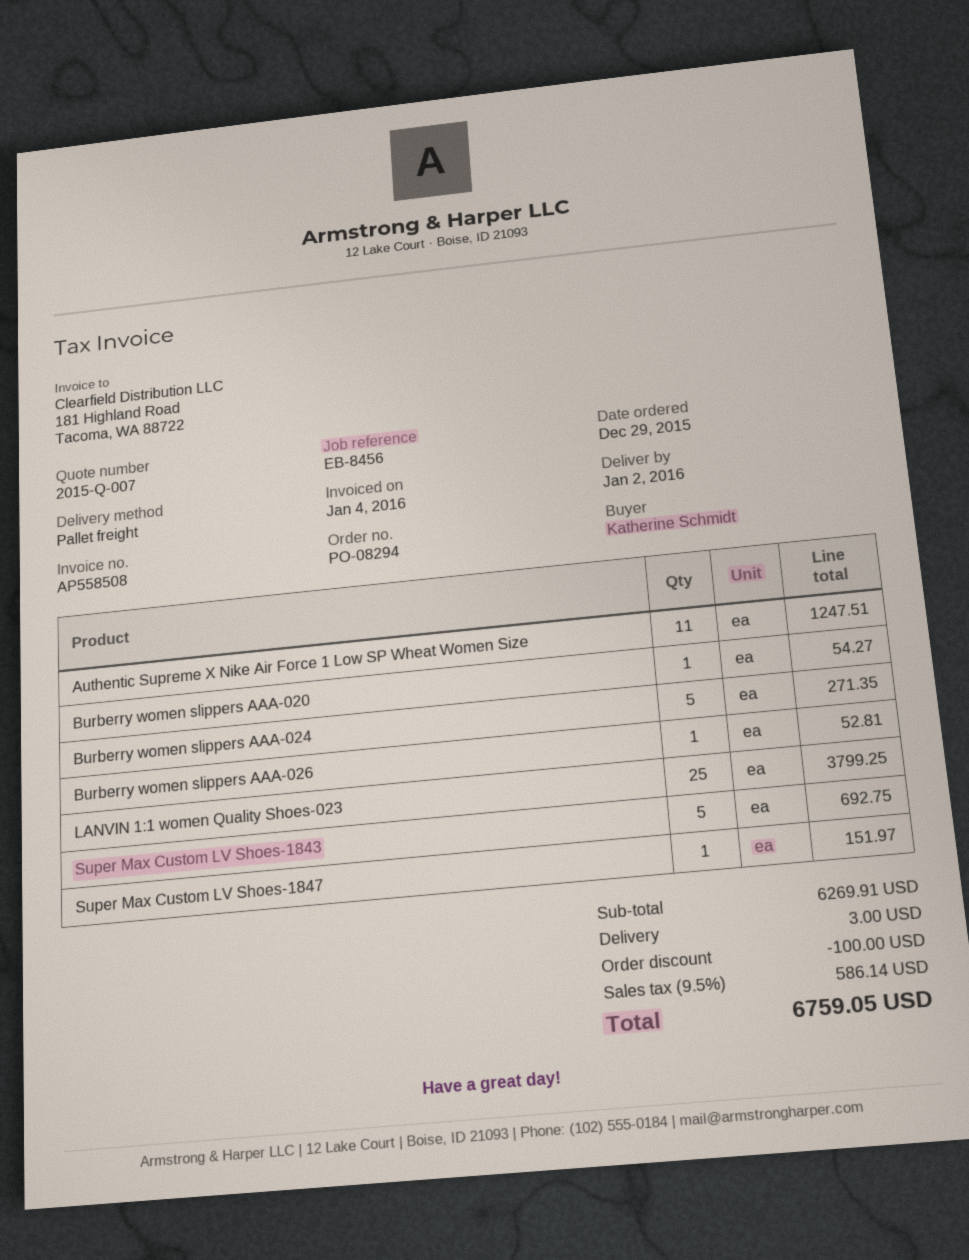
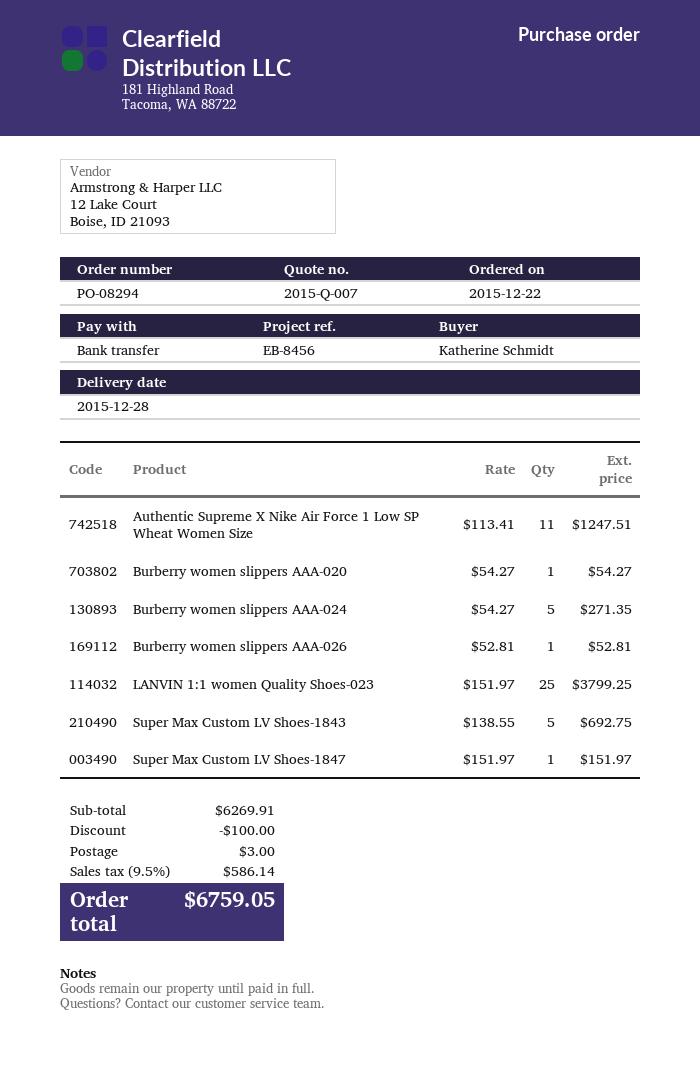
order date: 2015-12-29 -> 2015-12-22
delivery date: 2016-01-02 -> 2015-12-28

